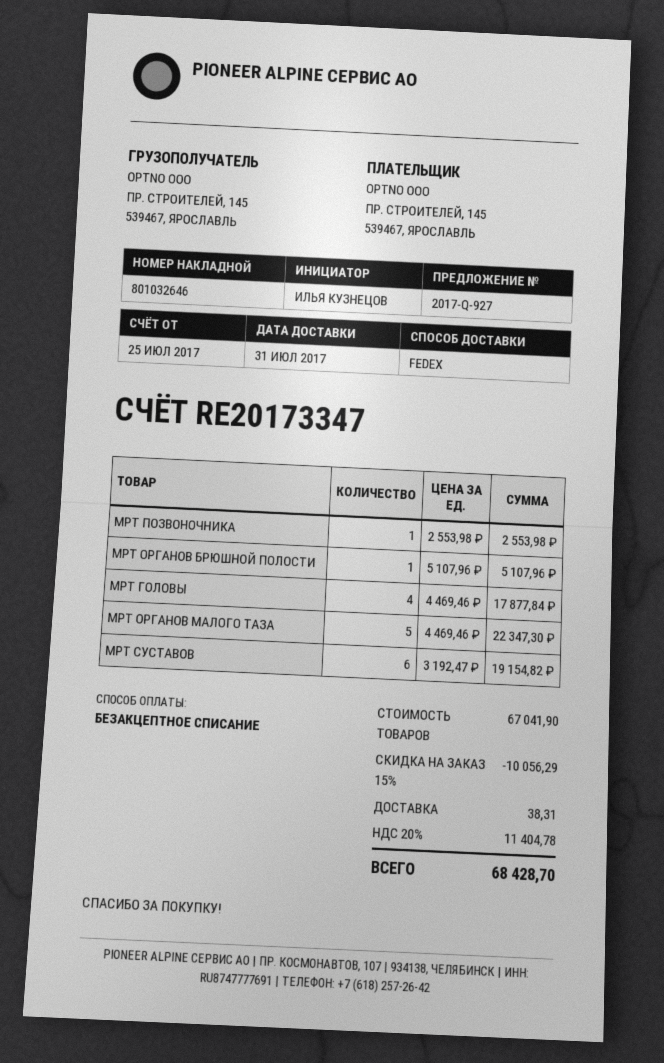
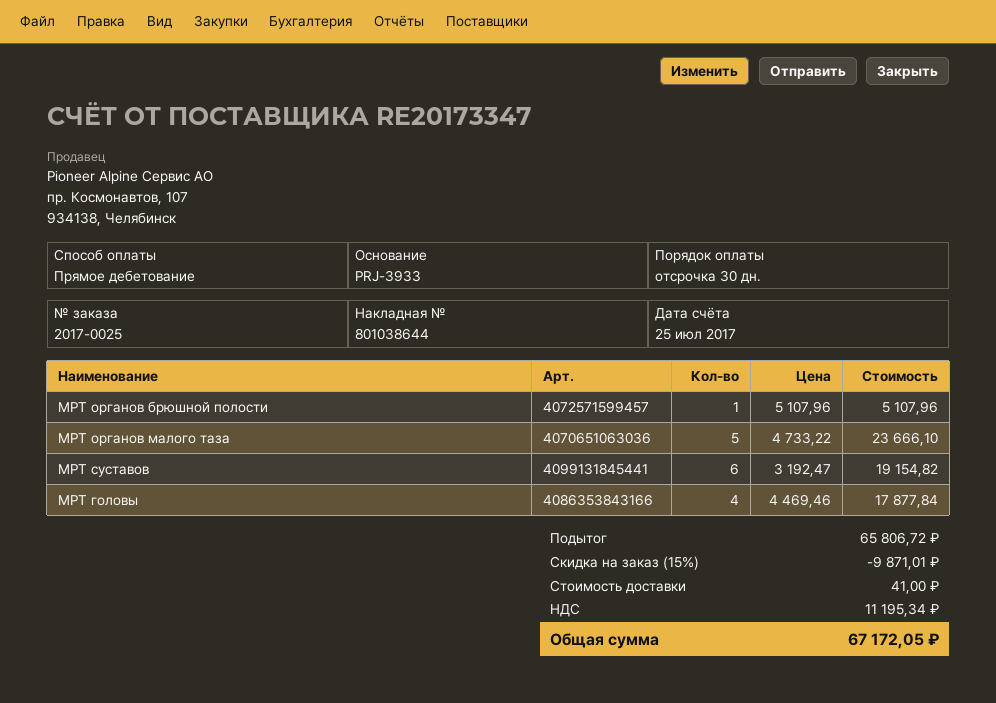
delivery note number: 801032646 -> 801038644
МРТ ПОЗВОНОЧНИКА: 1 x 2553.98 = 2553.98 -> none
МРТ ОРГАНОВ МАЛОГО ТАЗА: 5 x 4469.46 = 22347.30 -> 5 x 4733.22 = 23666.10
subtotal: 67041.90 -> 65806.72
discount: 15% = 10056.29 -> 15% = 9871.01
shipping: 38.31 -> 41.00
tax: 11404.78 -> 11195.34
total: 68428.70 -> 67172.05

